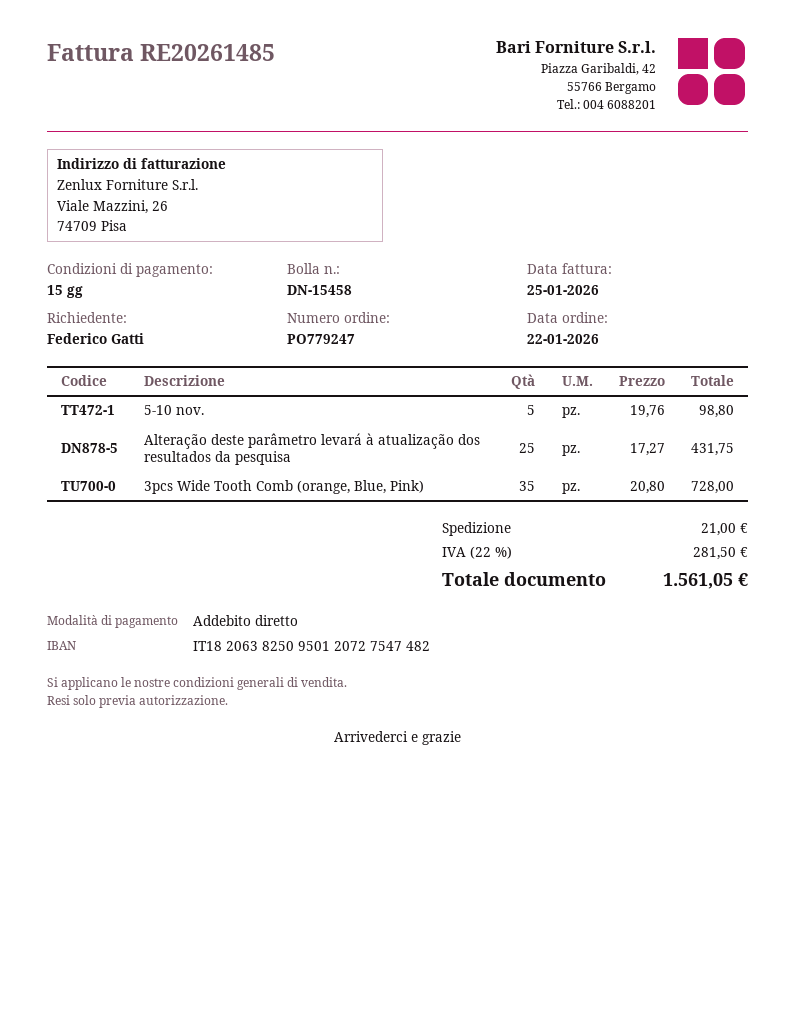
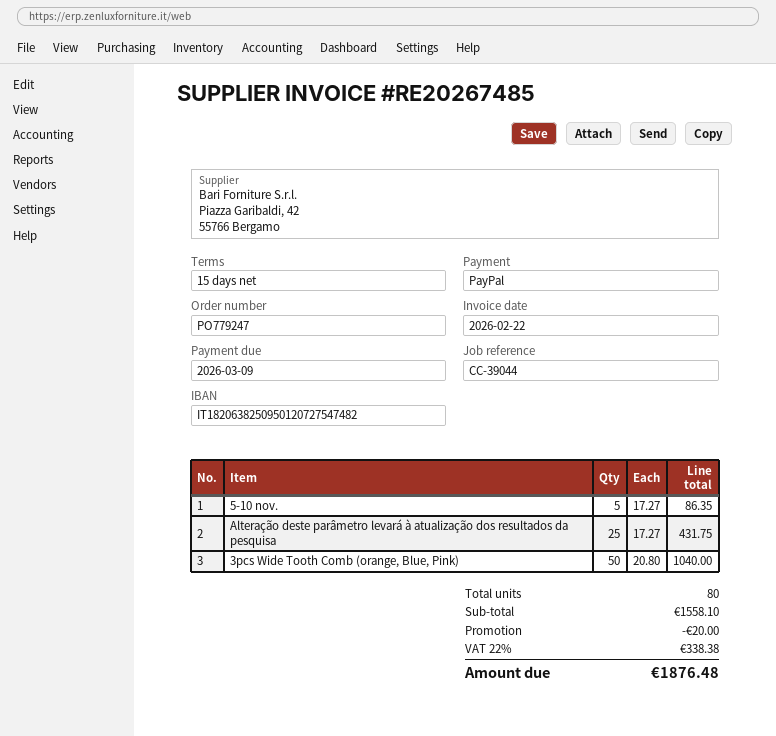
invoice number: RE20261485 -> RE20267485
invoice date: 2026-01-25 -> 2026-02-22
payment method: direct debit -> PayPal
5-10 nov.: 5 x 19.76 = 98.80 -> 5 x 17.27 = 86.35
3pcs Wide Tooth Comb (orange, Blue, Pink): 35 x 20.80 = 728.00 -> 50 x 20.80 = 1040.00
discount: none -> 20.00
shipping: 21.00 -> none
tax: 22% = 281.50 -> 22% = 338.38
total: 1561.05 -> 1876.48

